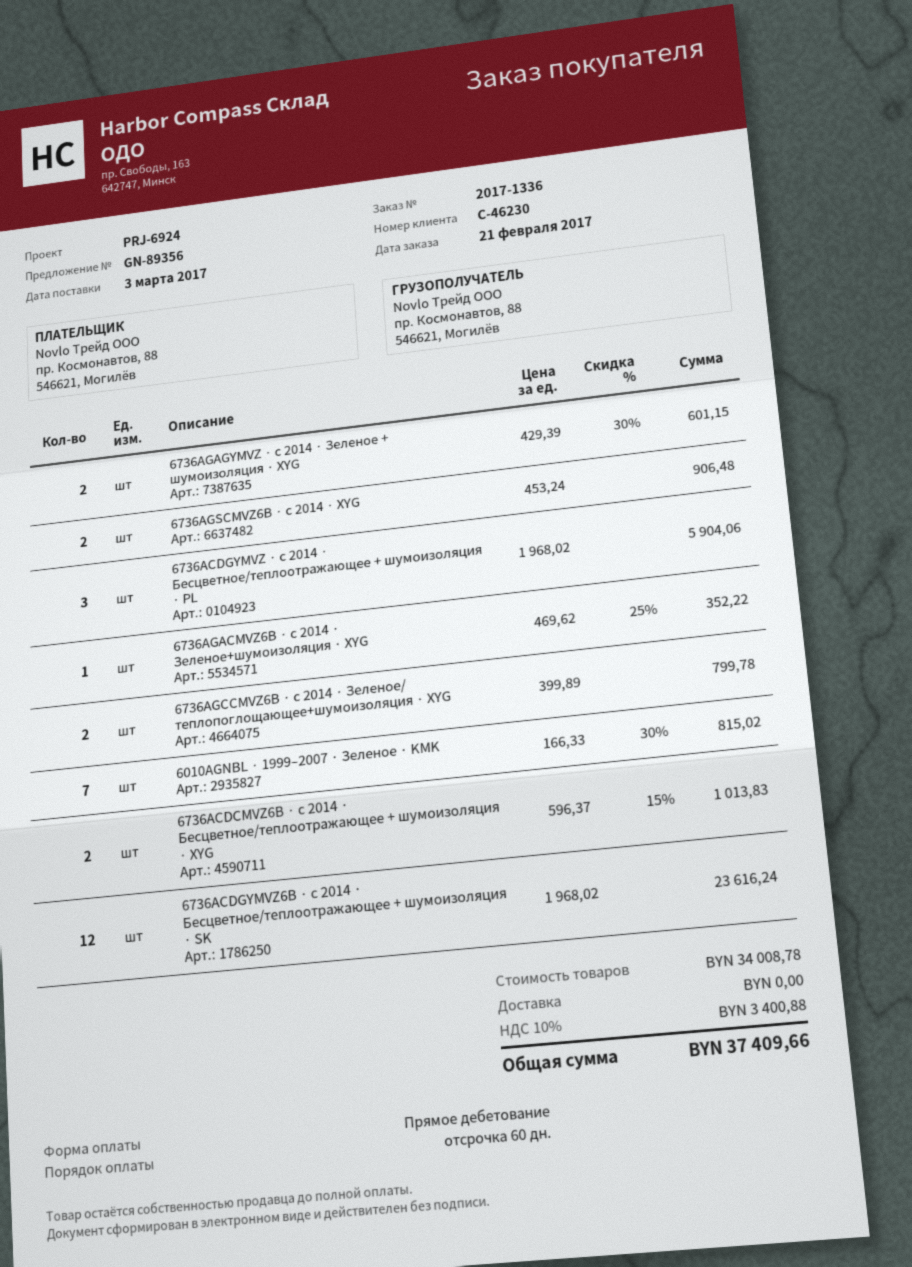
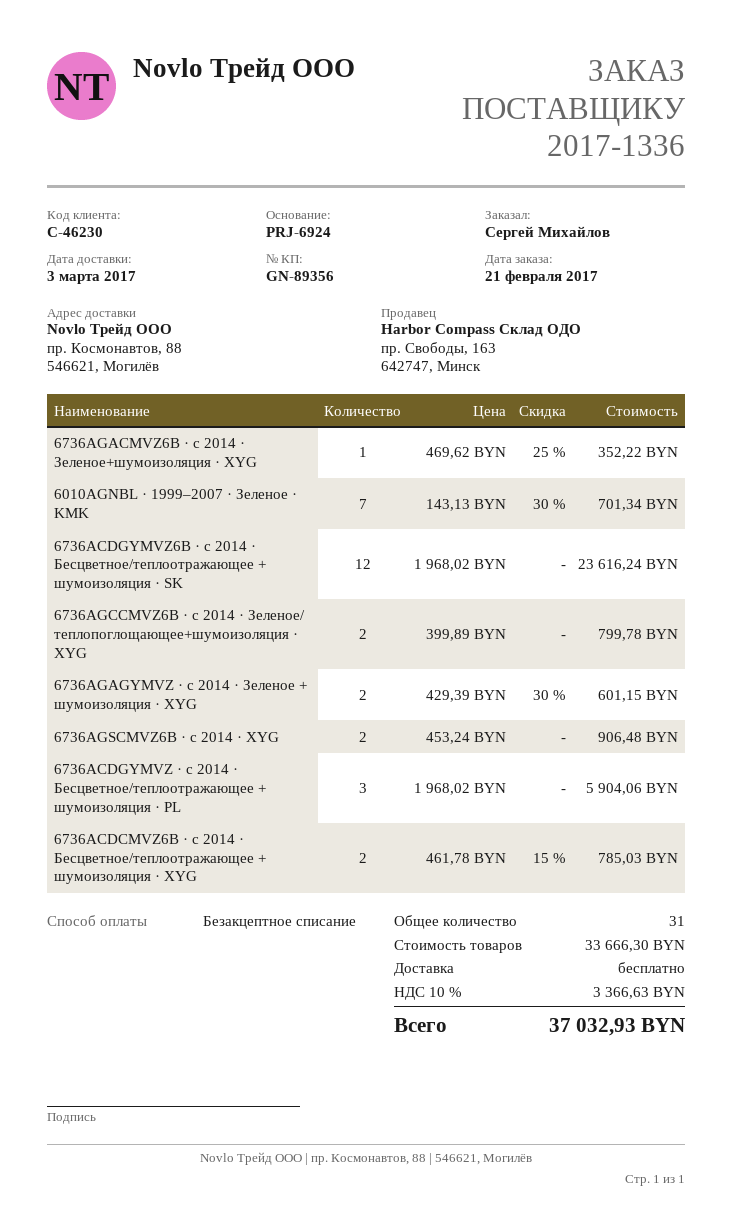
6010AGNBL · 1999–2007 · Зеленое · KMK: 7 x 166.33 - 30% = 815.02 -> 7 x 143.13 - 30% = 701.34
6736ACDCMVZ6B · с 2014 · Бесцветное/теплоотражающее + шумоизоляция · XYG: 2 x 596.37 - 15% = 1013.83 -> 2 x 461.78 - 15% = 785.03
subtotal: 34008.78 -> 33666.30
tax: 10% = 3400.88 -> 10% = 3366.63
total: 37409.66 -> 37032.93

